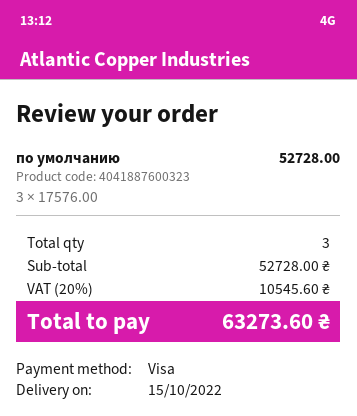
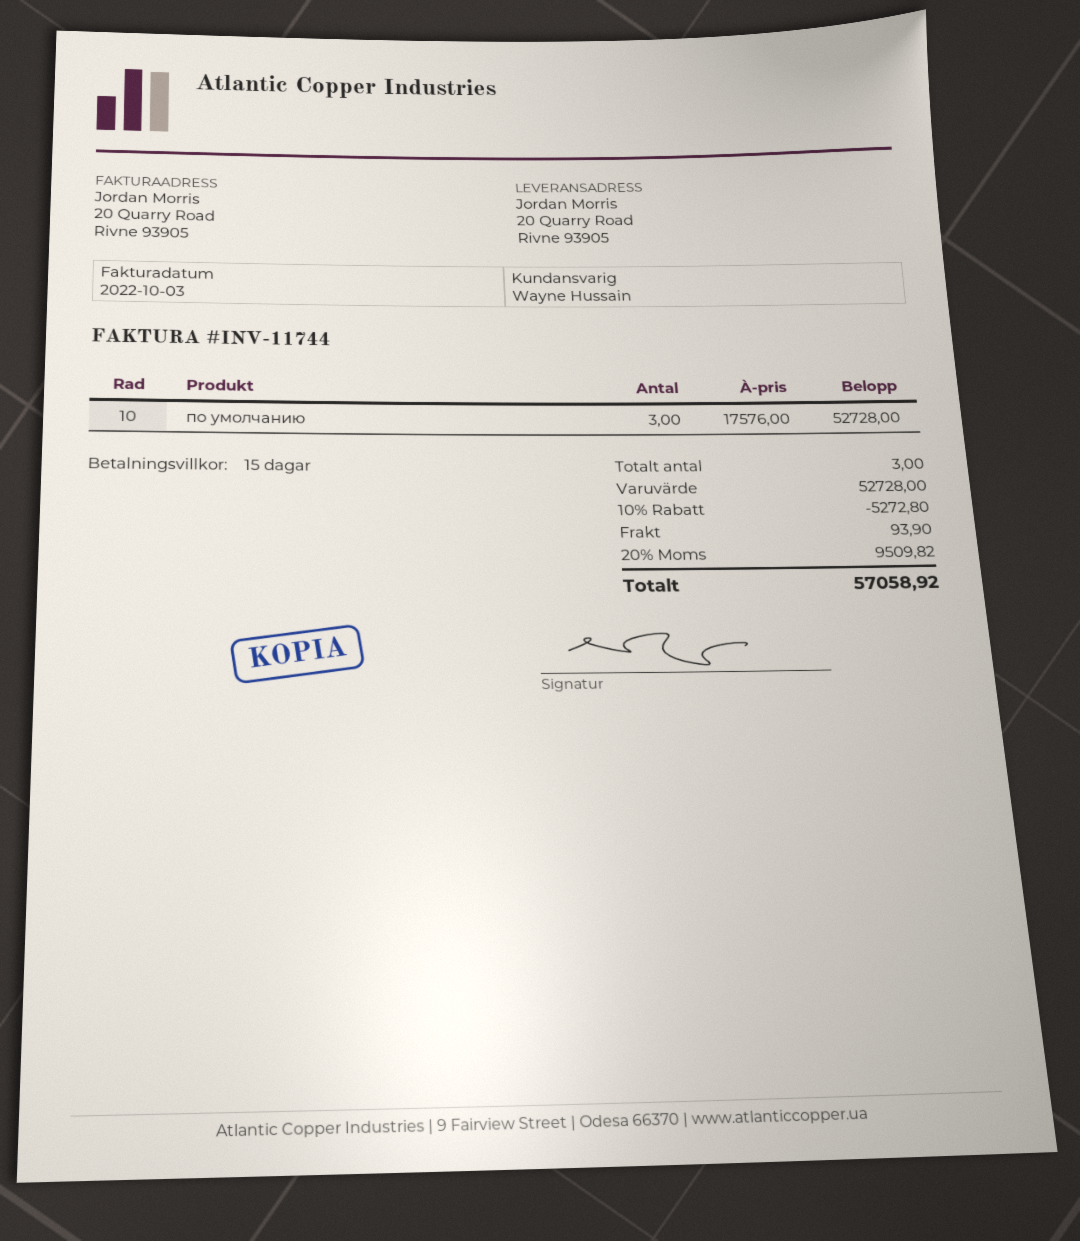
discount: none -> 10% = 5272.80
shipping: none -> 93.90
tax: 20% = 10545.60 -> 20% = 9509.82
total: 63273.60 -> 57058.92

